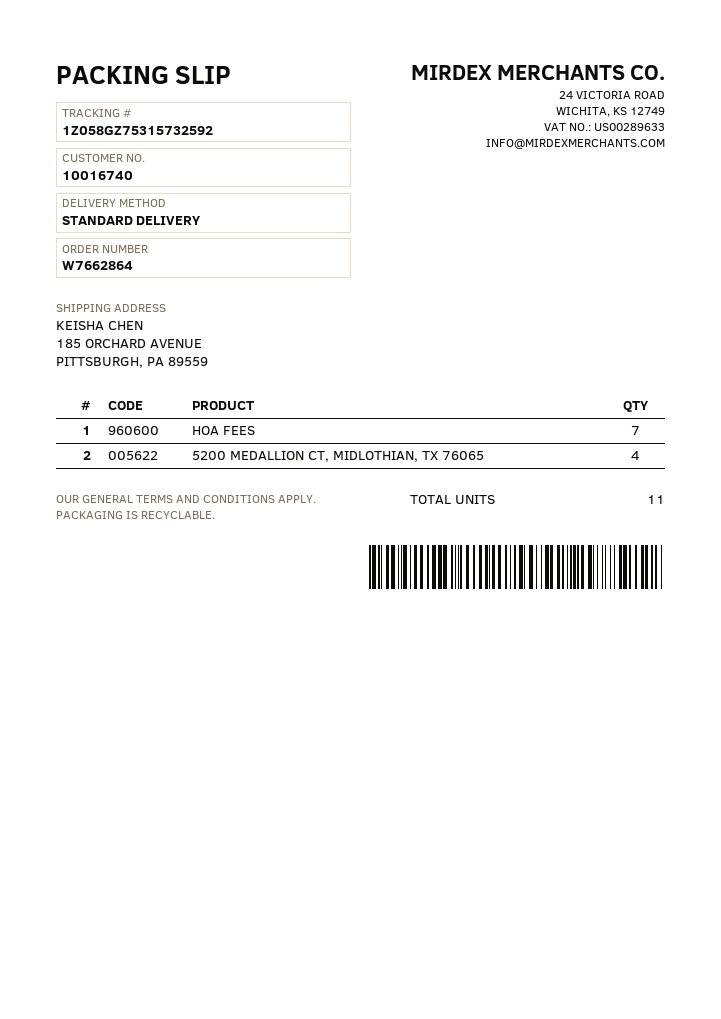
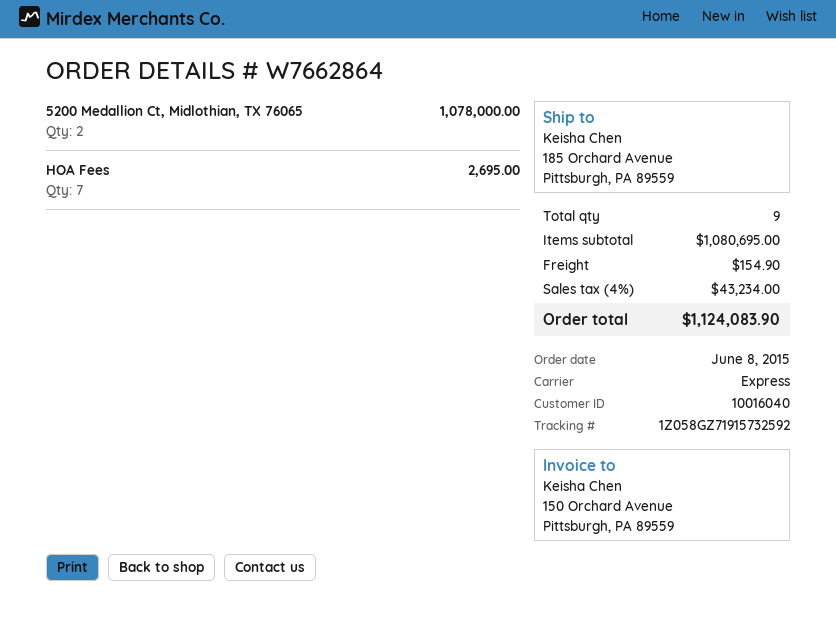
customer number: 10016740 -> 10016040
shipping method: standard -> express
tracking number: 1Z058GZ75315732592 -> 1Z058GZ71915732592
5200 MEDALLION CT, MIDLOTHIAN, TX 76065: 4 -> 2
total quantity: 11 -> 9

